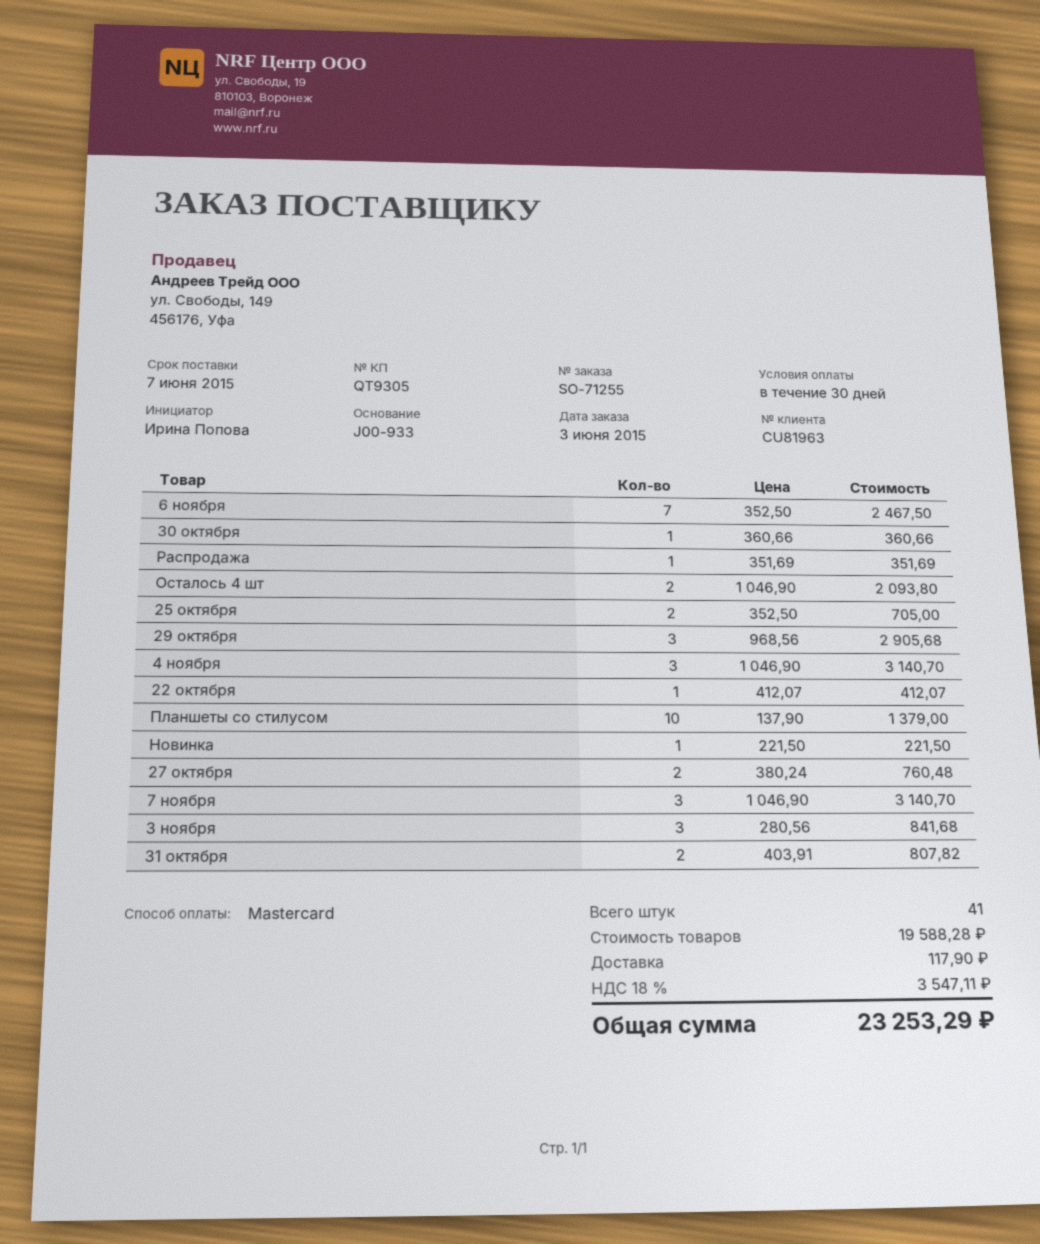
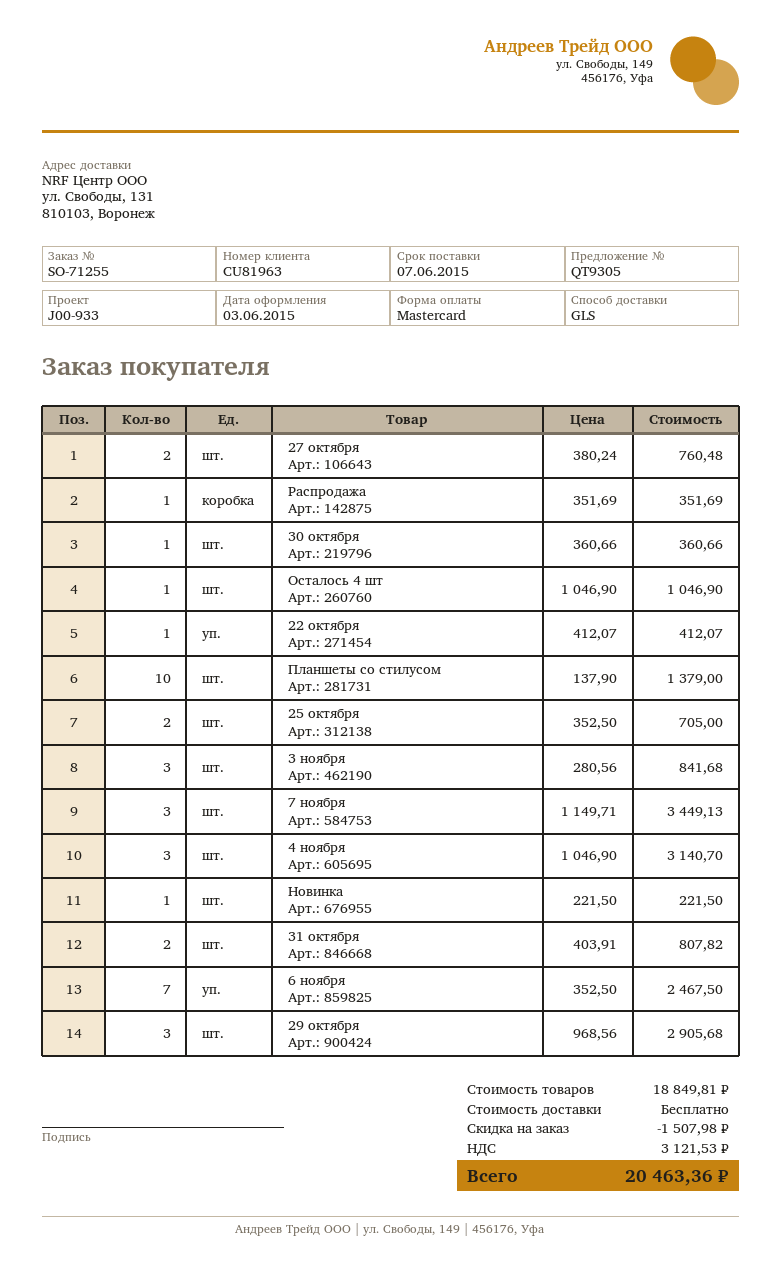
Осталось 4 шт: 2 x 1046.90 = 2093.80 -> 1 x 1046.90 = 1046.90
7 ноября: 3 x 1046.90 = 3140.70 -> 3 x 1149.71 = 3449.13
subtotal: 19588.28 -> 18849.81
discount: none -> 1507.98
shipping: 117.90 -> 0.00
tax: 3547.11 -> 3121.53
total: 23253.29 -> 20463.36

